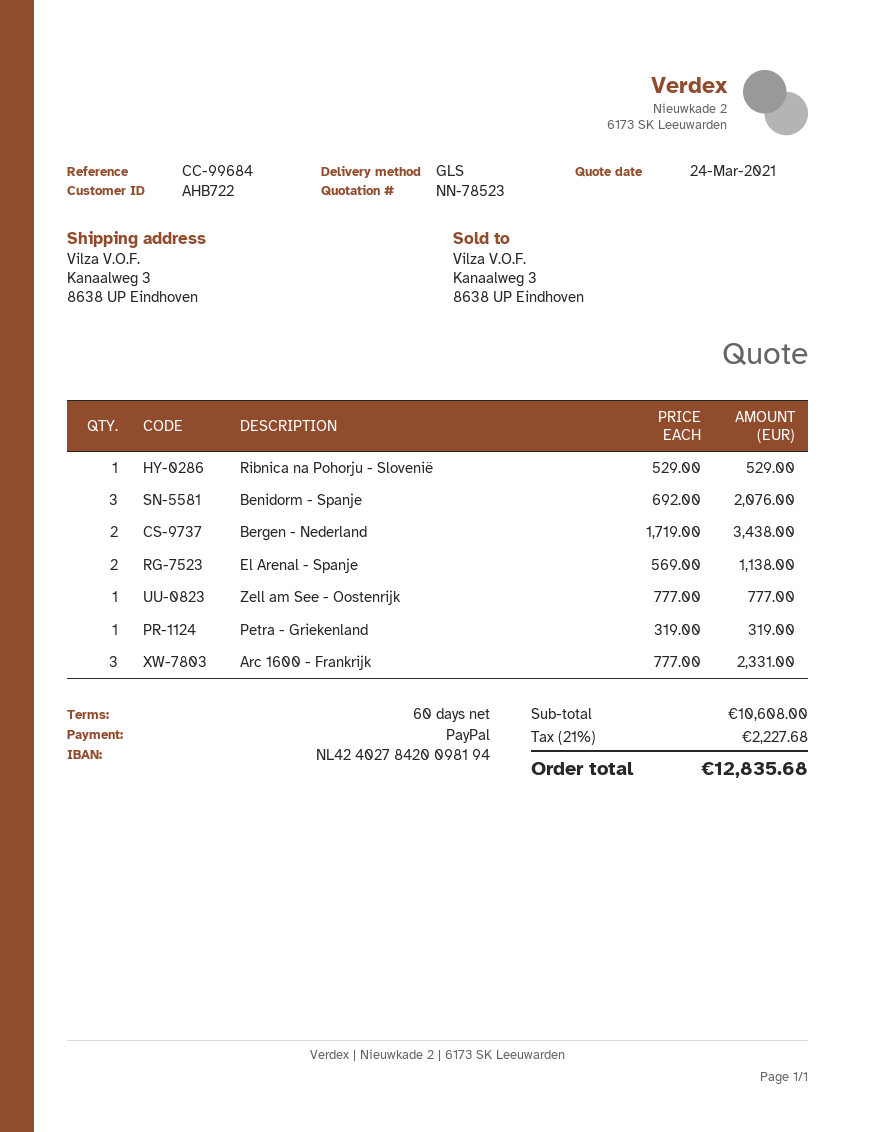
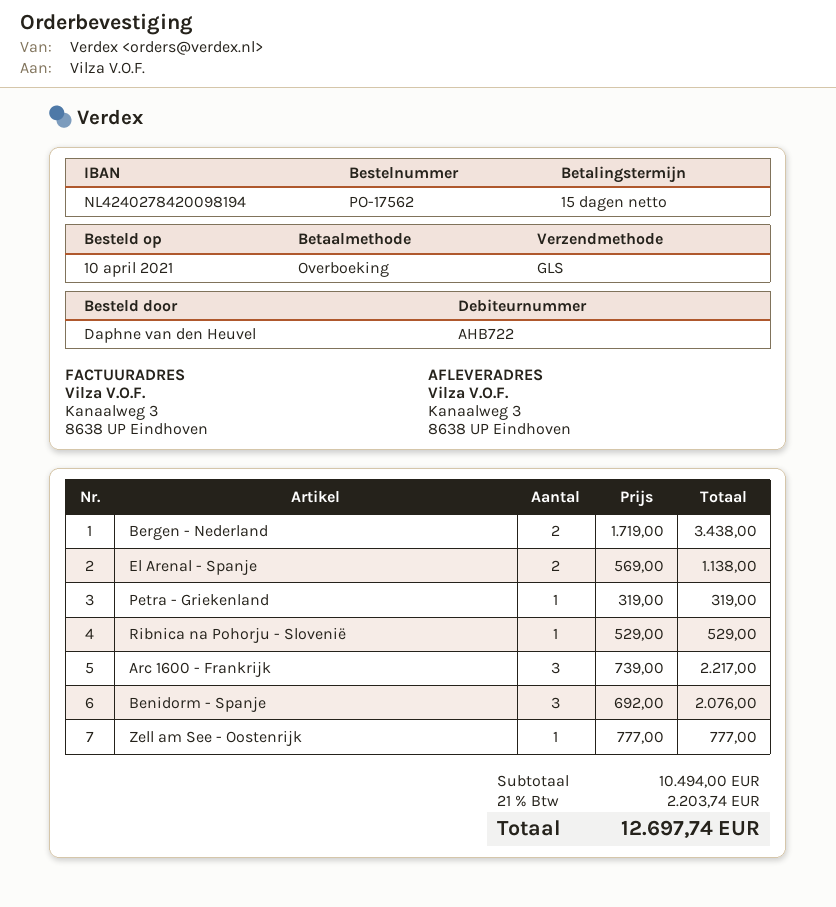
payment terms: 60 days -> 15 days
payment method: PayPal -> bank transfer
Arc 1600 - Frankrijk: 3 x 777.00 = 2331.00 -> 3 x 739.00 = 2217.00
subtotal: 10608.00 -> 10494.00
tax: 21% = 2227.68 -> 21% = 2203.74
total: 12835.68 -> 12697.74

